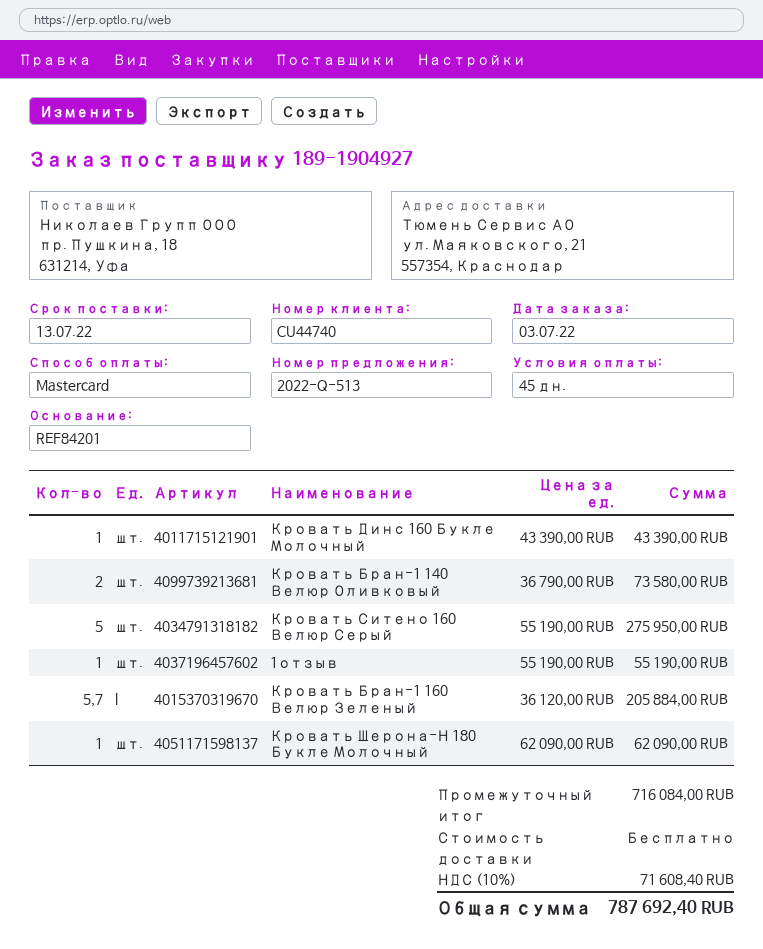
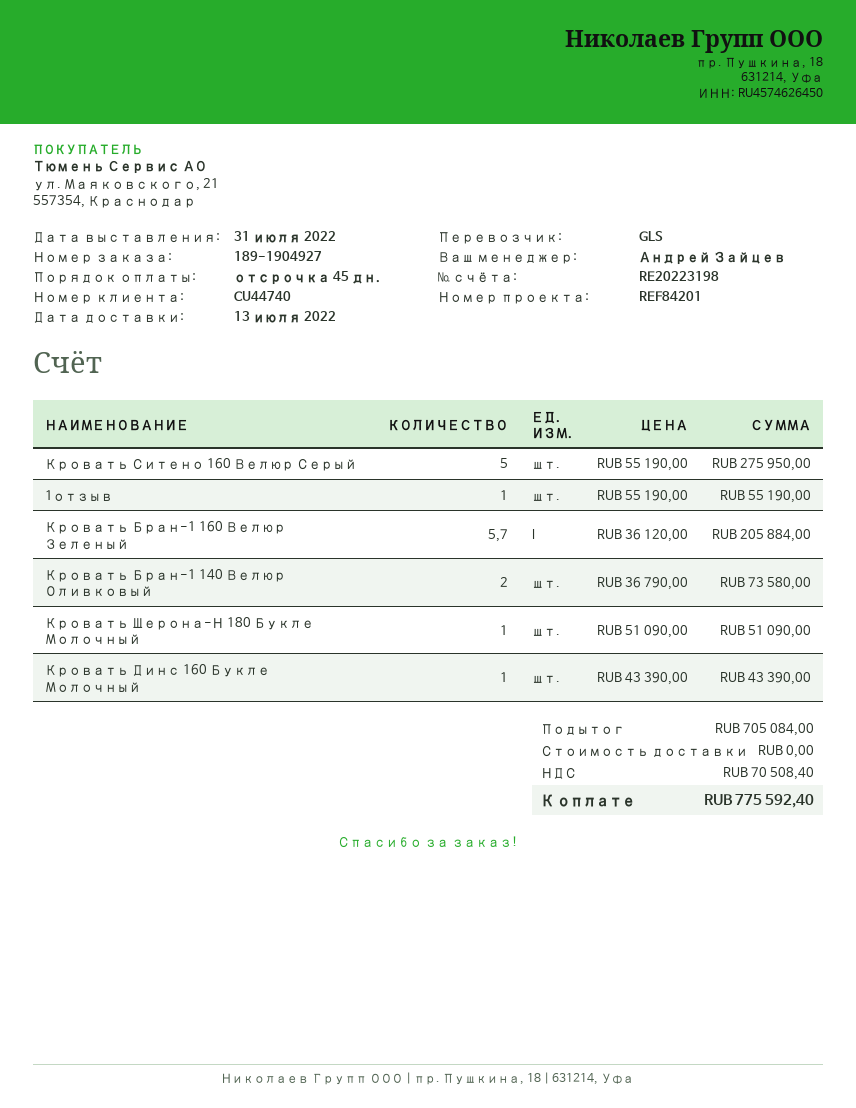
Кровать Шерона-Н 180 Букле Молочный: 1 x 62090.00 = 62090.00 -> 1 x 51090.00 = 51090.00
subtotal: 716084.00 -> 705084.00
tax: 71608.40 -> 70508.40
total: 787692.40 -> 775592.40

